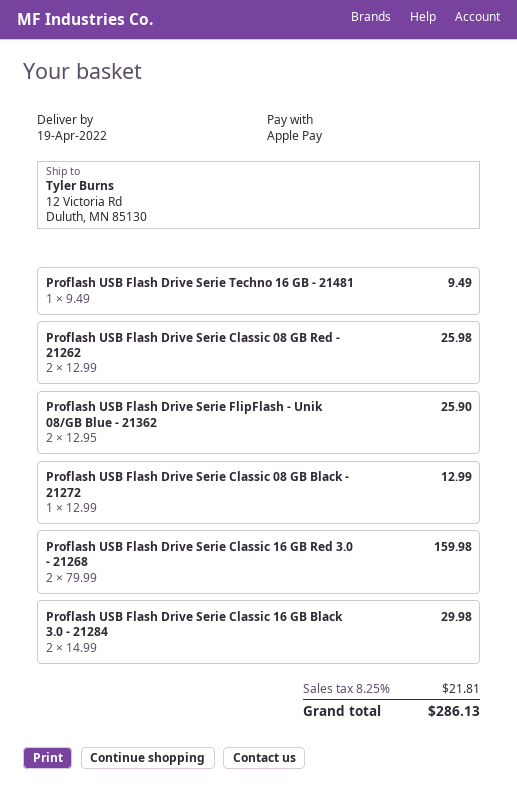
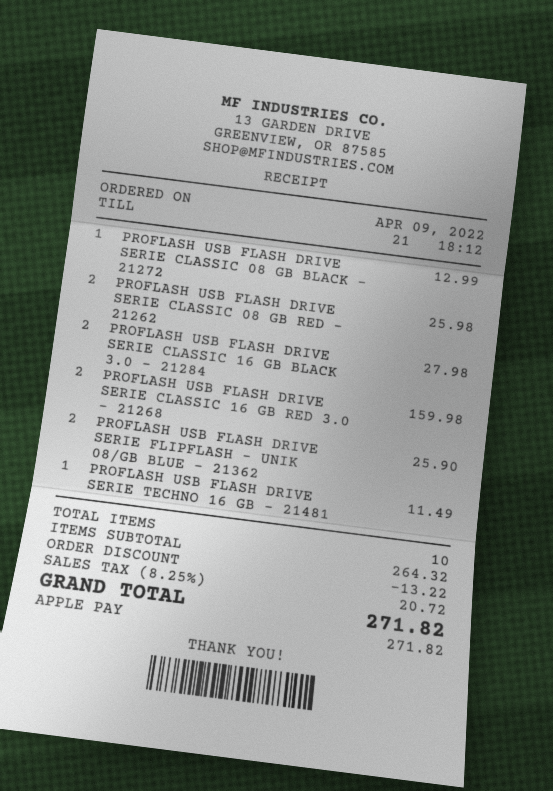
Proflash USB Flash Drive Serie Techno 16 GB - 21481: 1 for 9.49 -> 1 for 11.49
Proflash USB Flash Drive Serie Classic 16 GB Black 3.0 - 21284: 2 for 29.98 -> 2 for 27.98
discount: none -> 13.22
tax: 8.25% = 21.81 -> 8.25% = 20.72
total: 286.13 -> 271.82

